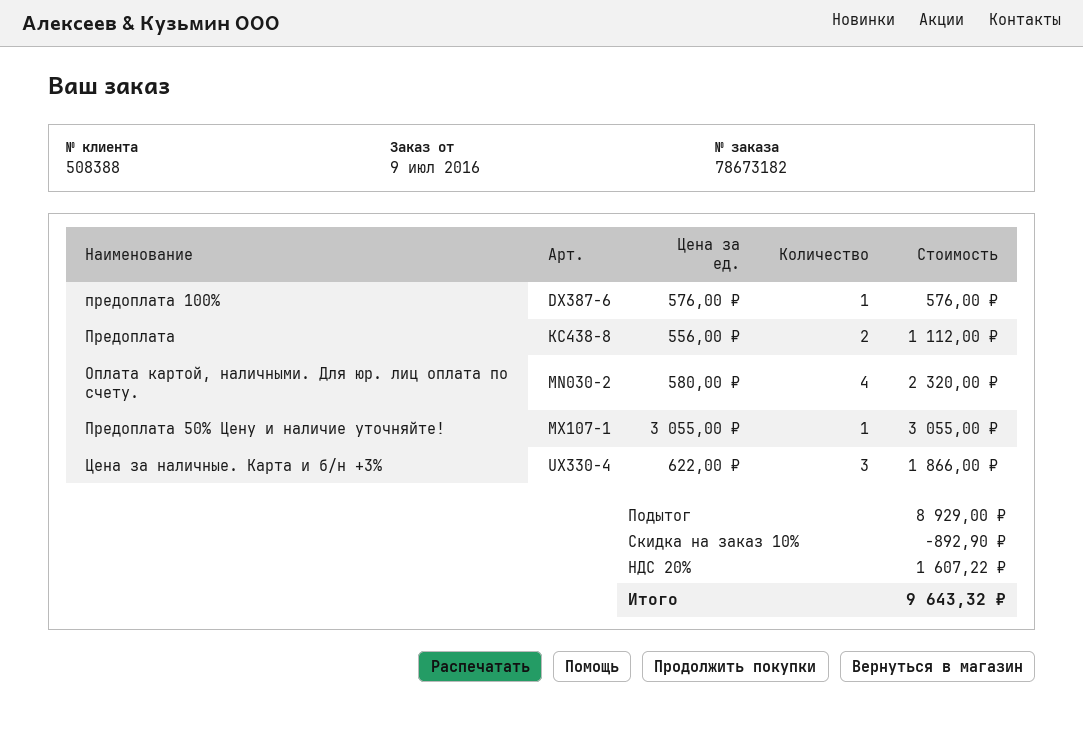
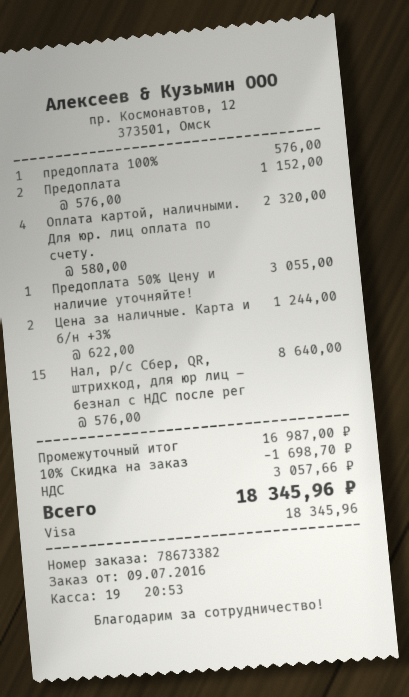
order number: 78673182 -> 78673382
Предоплата: 2 x 556.00 = 1112.00 -> 2 x 576.00 = 1152.00
Цена за наличные. Карта и б/н +3%: 3 x 622.00 = 1866.00 -> 2 x 622.00 = 1244.00
Нал, р/с Сбер, QR, штрихкод, для юр лиц – безнал с НДС после рег: none -> 15 x 576.00 = 8640.00
subtotal: 8929.00 -> 16987.00
discount: 10% = 892.90 -> 10% = 1698.70
tax: 1607.22 -> 3057.66
total: 9643.32 -> 18345.96

